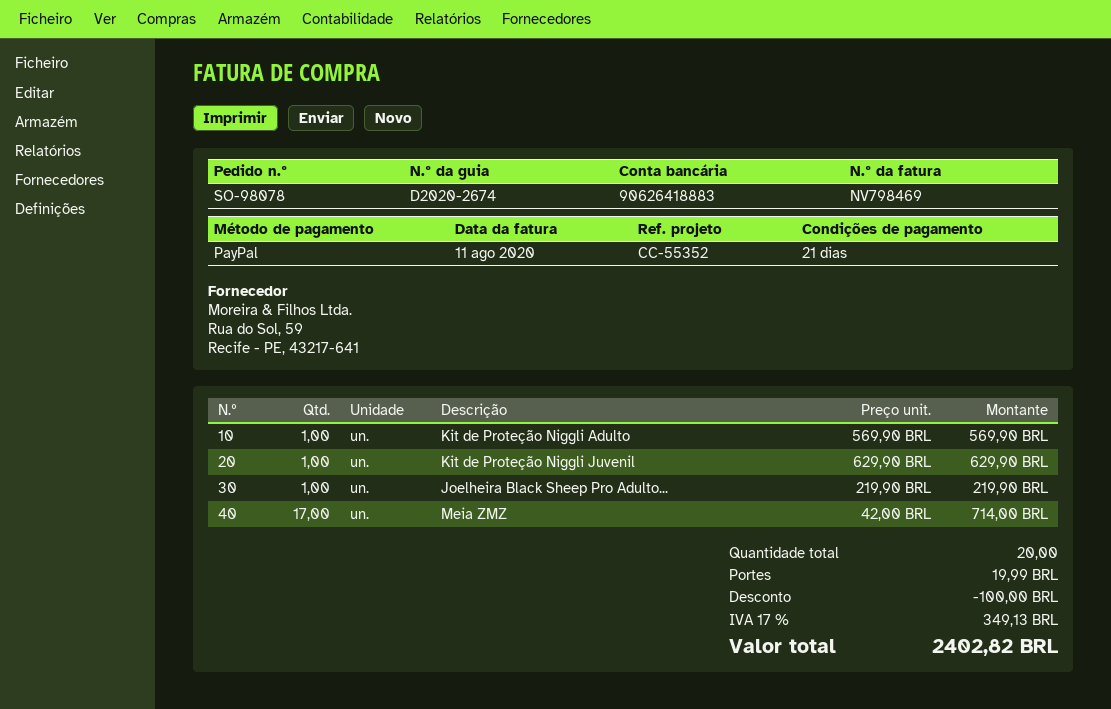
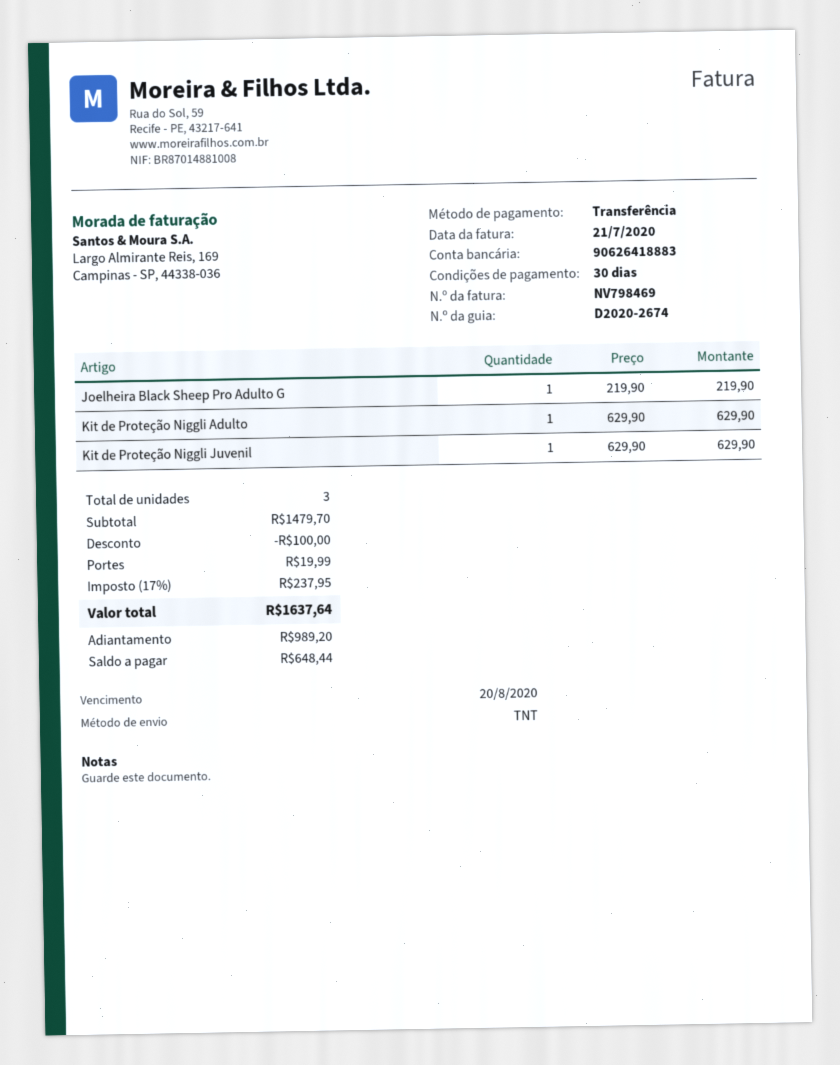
invoice date: 2020-08-11 -> 2020-07-21
payment terms: 21 days -> 30 days
payment method: PayPal -> bank transfer
Kit de Proteção Niggli Adulto: 1 x 569.90 = 569.90 -> 1 x 629.90 = 629.90
Meia ZMZ: 17 x 42.00 = 714.00 -> none
total quantity: 20 -> 3
tax: 17% = 349.13 -> 17% = 237.95
total: 2402.82 -> 1637.64

